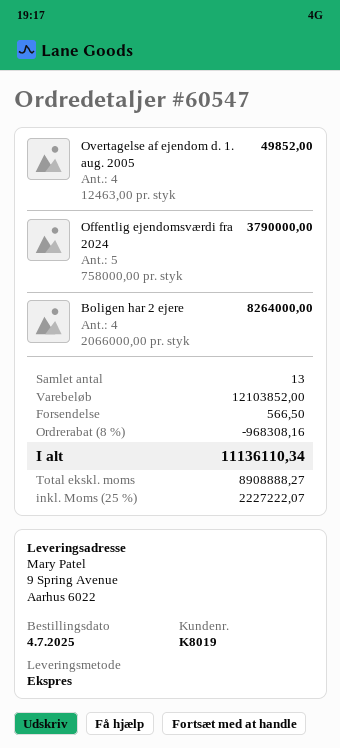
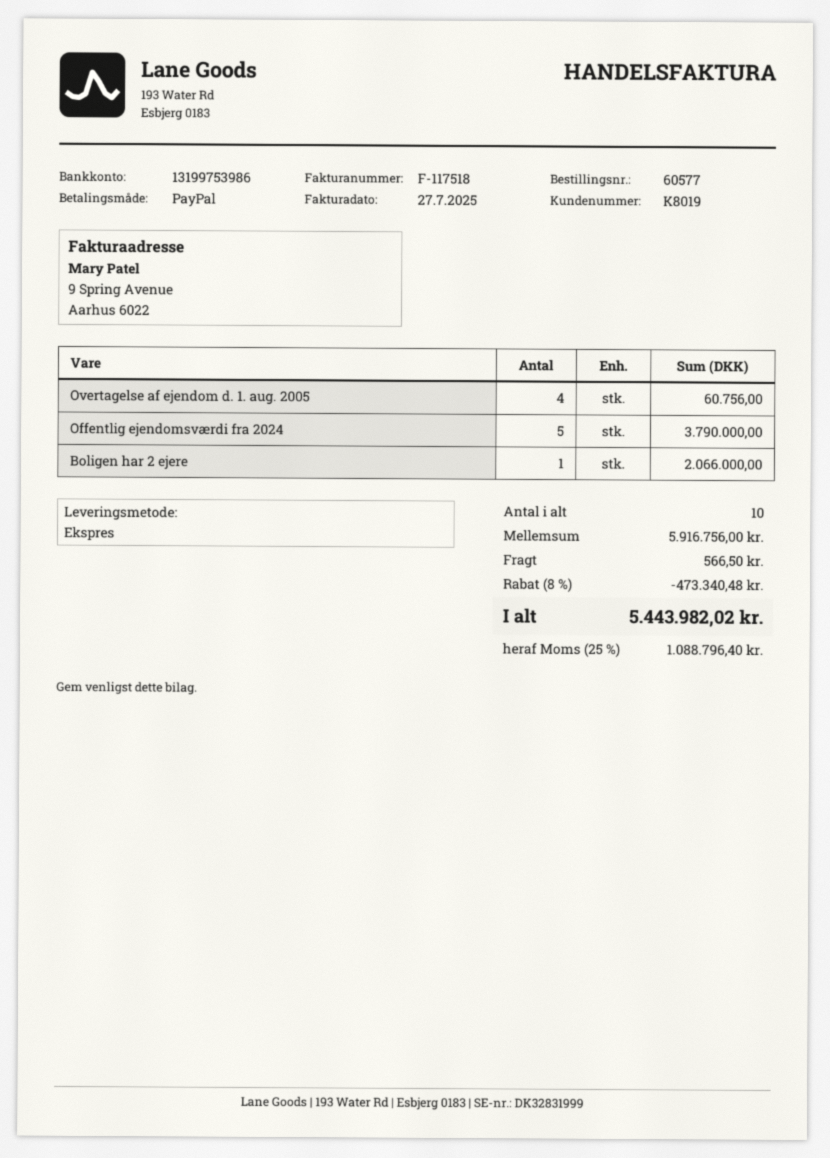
order number: 60547 -> 60577
Overtagelse af ejendom d. 1. aug. 2005: 4 for 49852.00 -> 4 for 60756.00
Boligen har 2 ejere: 4 for 8264000.00 -> 1 for 2066000.00
total quantity: 13 -> 10
subtotal: 12103852.00 -> 5916756.00
discount: 8% = 968308.16 -> 8% = 473340.48
tax: 25% = 2227222.07 -> 25% = 1088796.40
total: 11136110.34 -> 5443982.02

